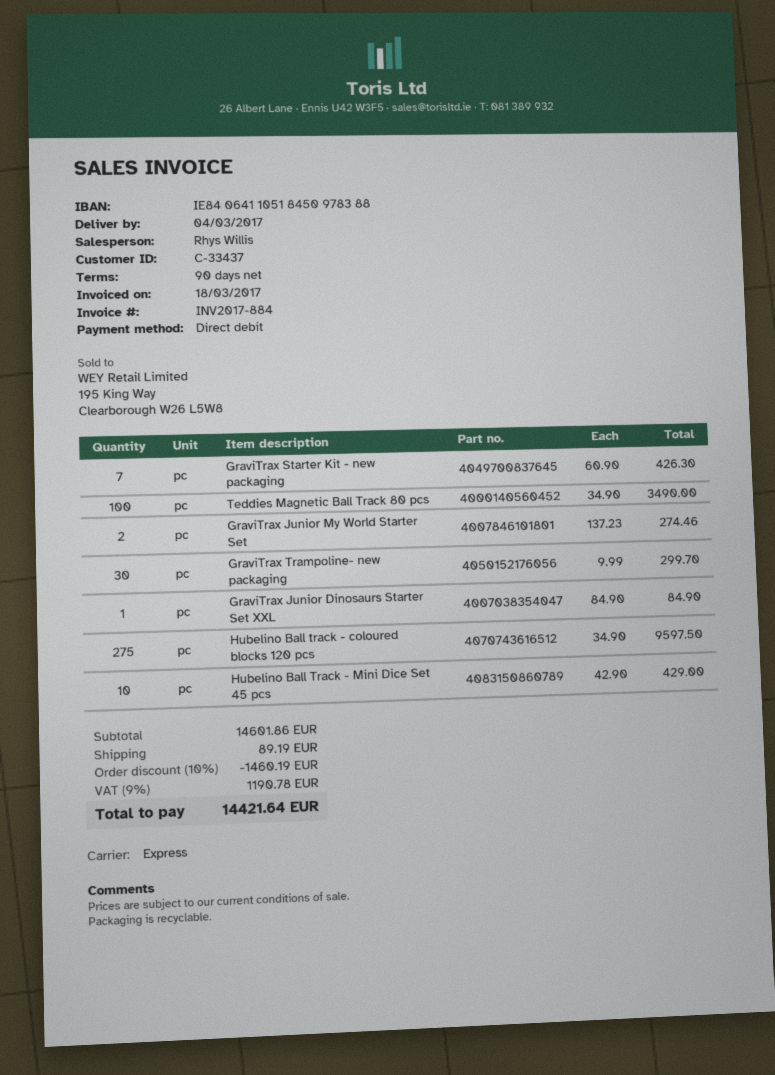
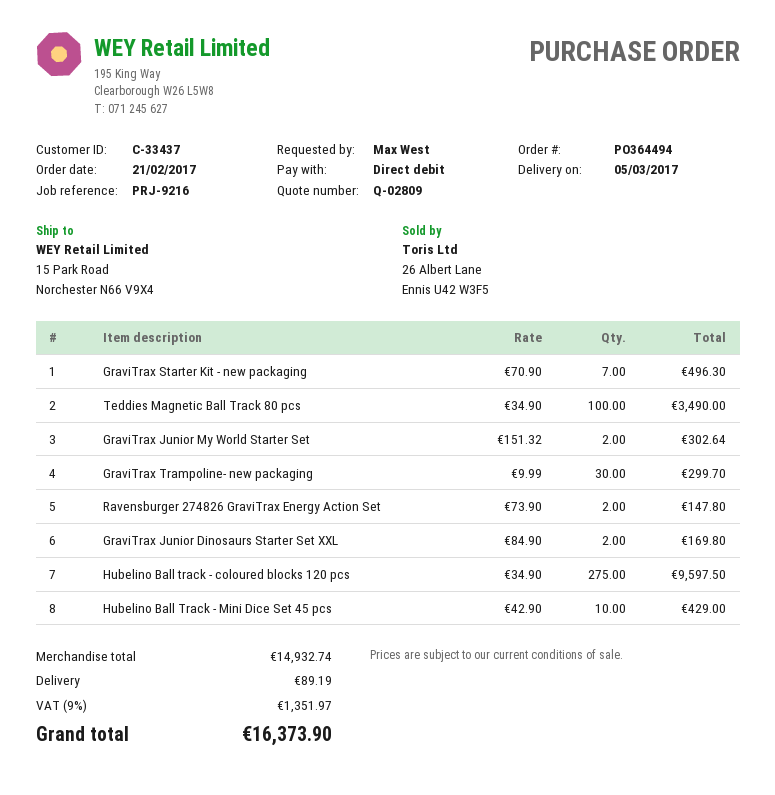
delivery date: 2017-03-04 -> 2017-03-05
GraviTrax Starter Kit - new packaging: 7 x 60.90 = 426.30 -> 7 x 70.90 = 496.30
GraviTrax Junior My World Starter Set: 2 x 137.23 = 274.46 -> 2 x 151.32 = 302.64
GraviTrax Junior Dinosaurs Starter Set XXL: 1 x 84.90 = 84.90 -> 2 x 84.90 = 169.80
Ravensburger 274826 GraviTrax Energy Action Set: none -> 2 x 73.90 = 147.80
subtotal: 14601.86 -> 14932.74
discount: 10% = 1460.19 -> none
tax: 9% = 1190.78 -> 9% = 1351.97
total: 14421.64 -> 16373.90

